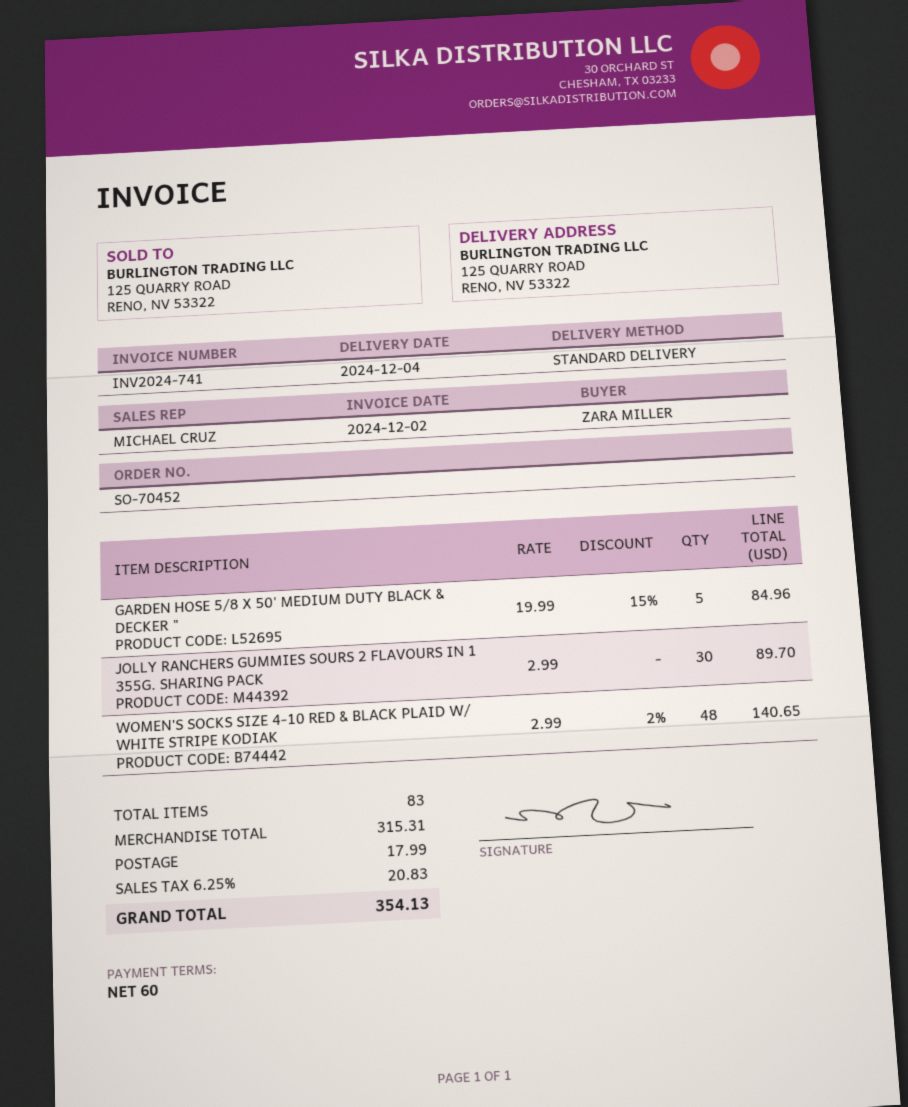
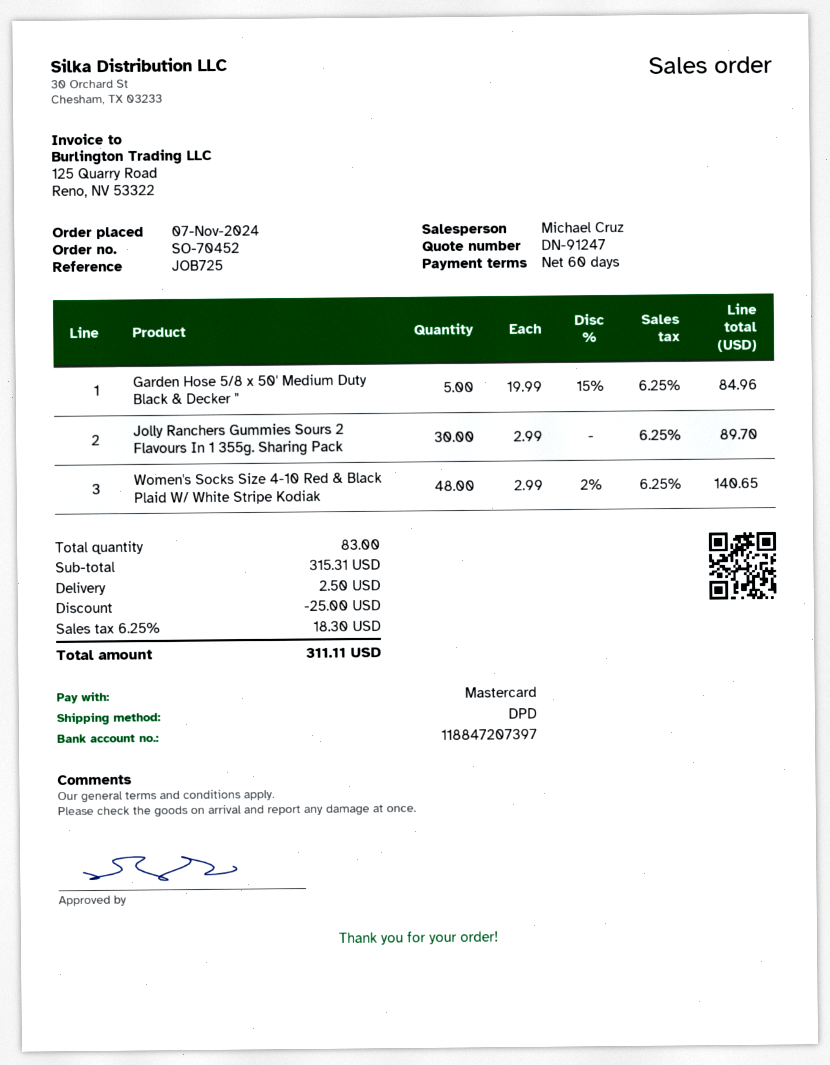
shipping method: standard -> DPD
discount: none -> 25.00
shipping: 17.99 -> 2.50
tax: 6.25% = 20.83 -> 6.25% = 18.30
total: 354.13 -> 311.11

